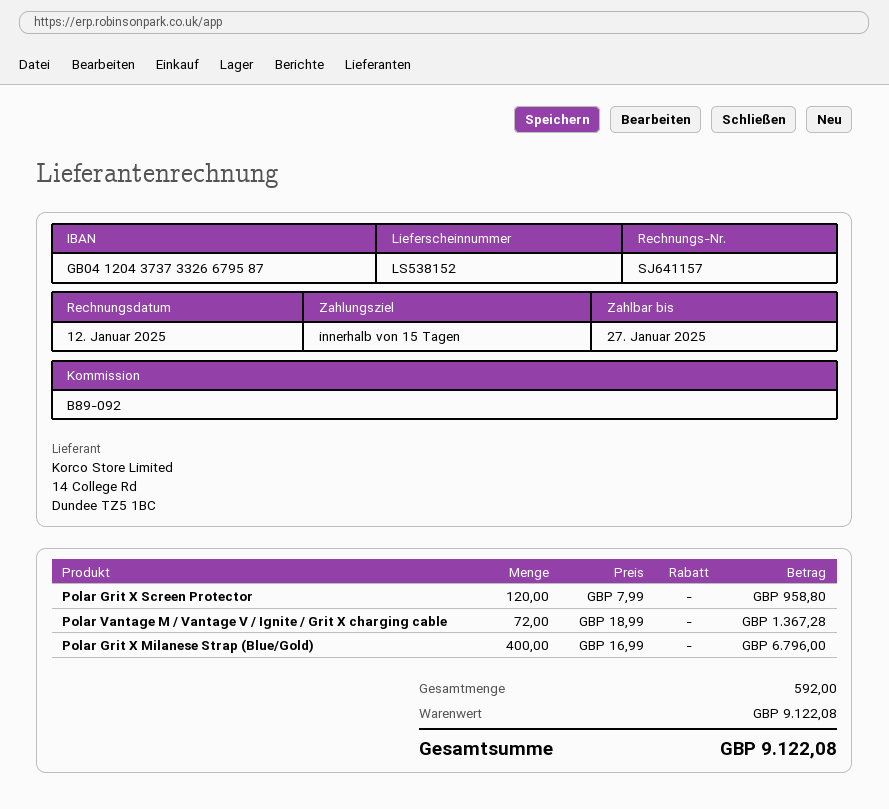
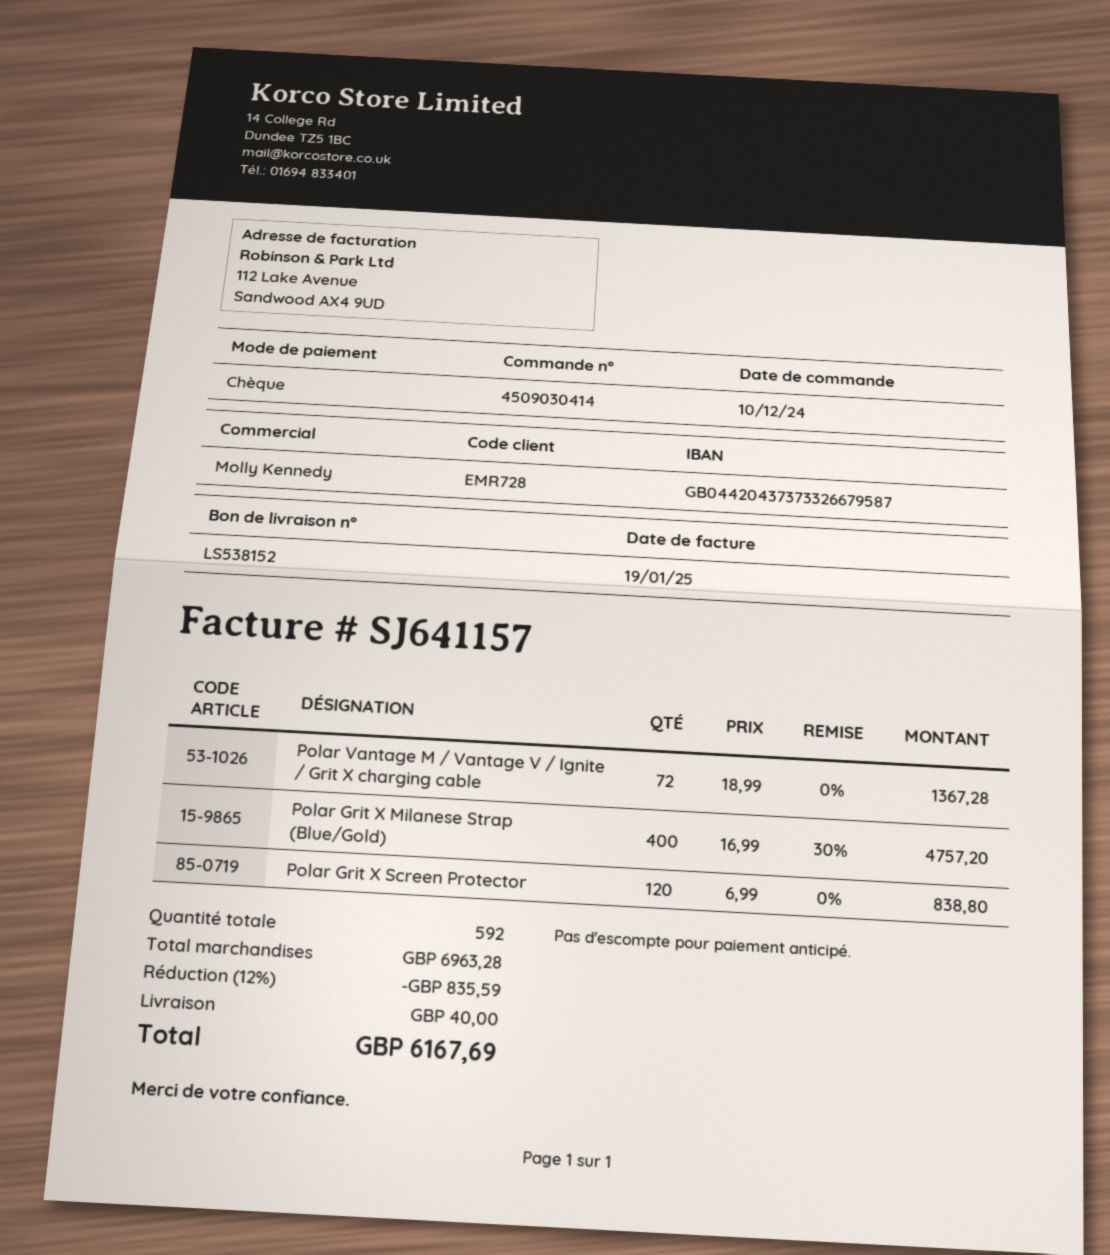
invoice date: 2025-01-12 -> 2025-01-19
bank account: GB04120437373326679587 -> GB04420437373326679587
Polar Grit X Screen Protector: 120 x 7.99 = 958.80 -> 120 x 6.99 = 838.80
Polar Grit X Milanese Strap (Blue/Gold): 400 x 16.99 = 6796.00 -> 400 x 16.99 - 30% = 4757.20
subtotal: 9122.08 -> 6963.28
discount: none -> 12% = 835.59
shipping: none -> 40.00
total: 9122.08 -> 6167.69

